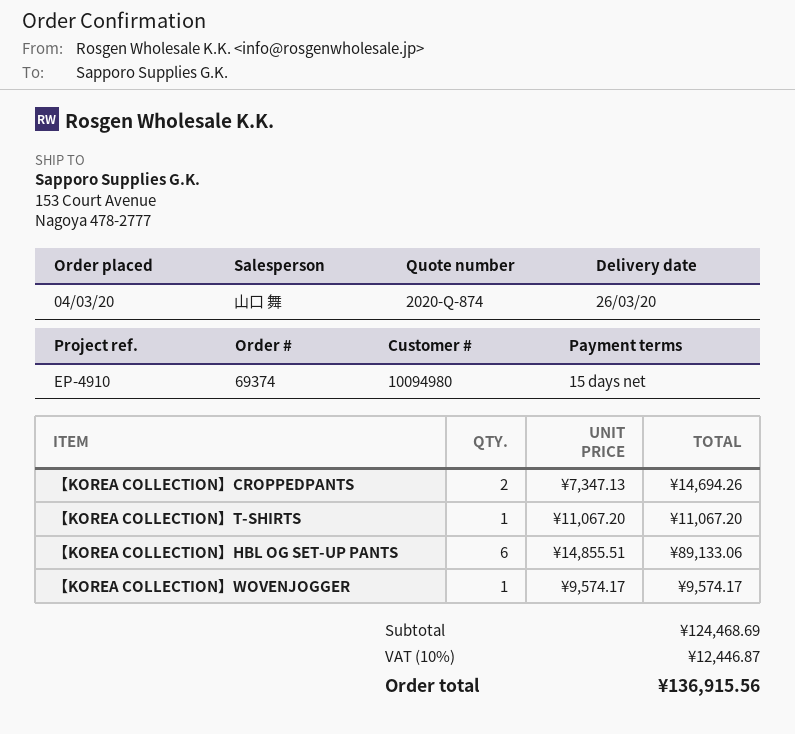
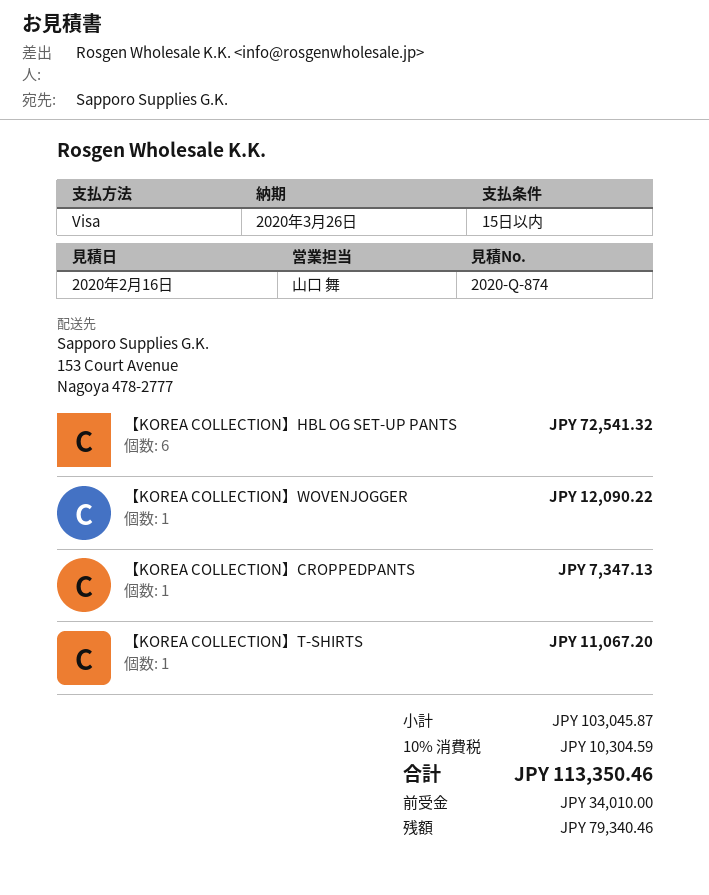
【KOREA COLLECTION】CROPPEDPANTS: 2 for 14694.26 -> 1 for 7347.13
【KOREA COLLECTION】HBL OG SET-UP PANTS: 6 for 89133.06 -> 6 for 72541.32
【KOREA COLLECTION】WOVENJOGGER: 1 for 9574.17 -> 1 for 12090.22
subtotal: 124468.69 -> 103045.87
tax: 10% = 12446.87 -> 10% = 10304.59
total: 136915.56 -> 113350.46

